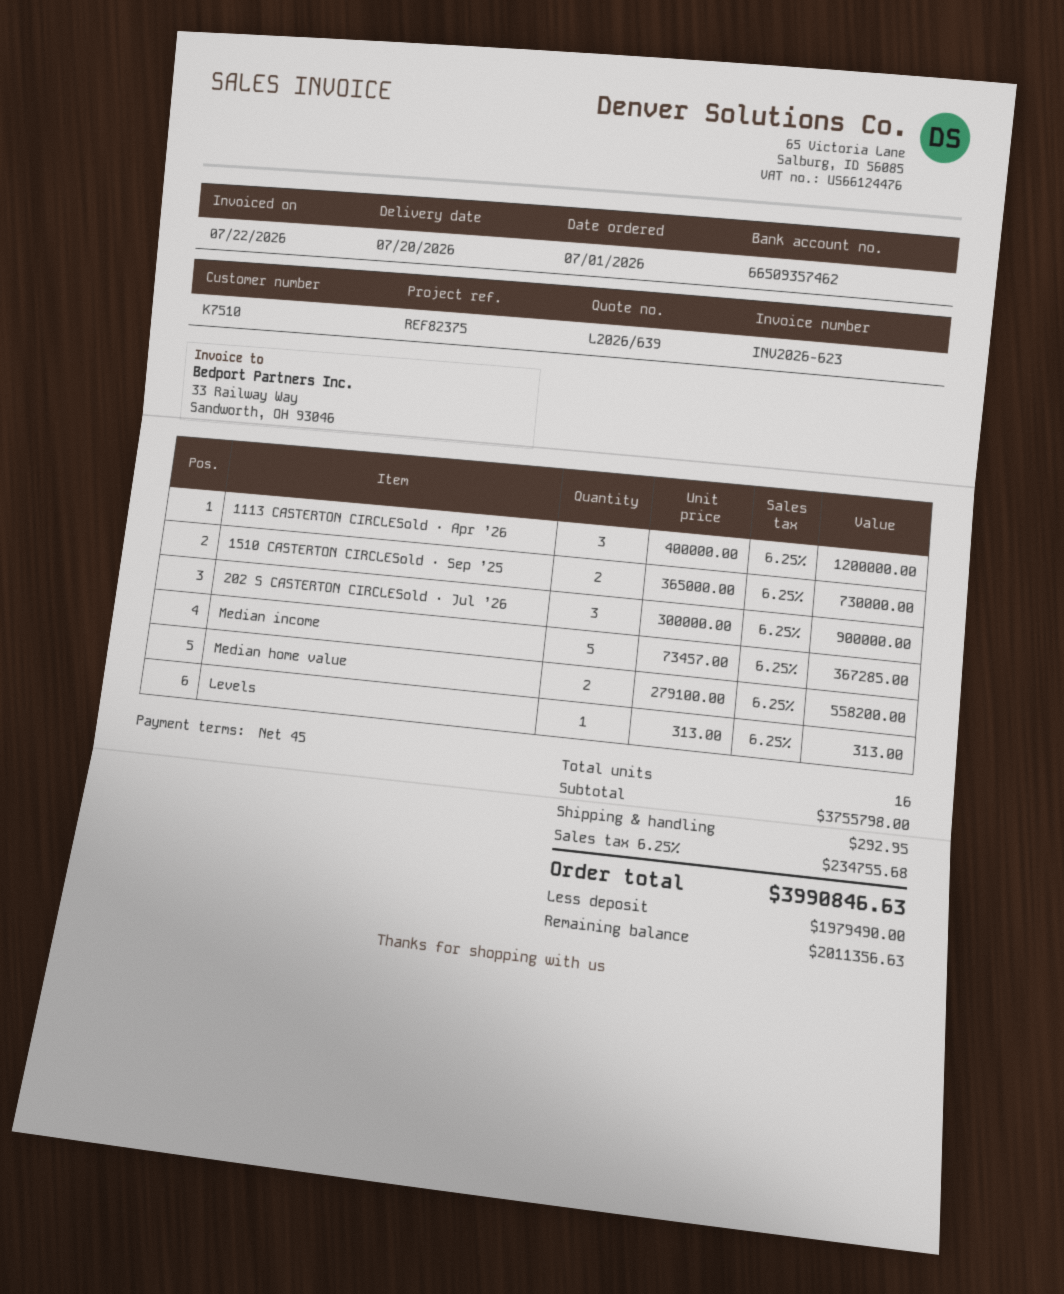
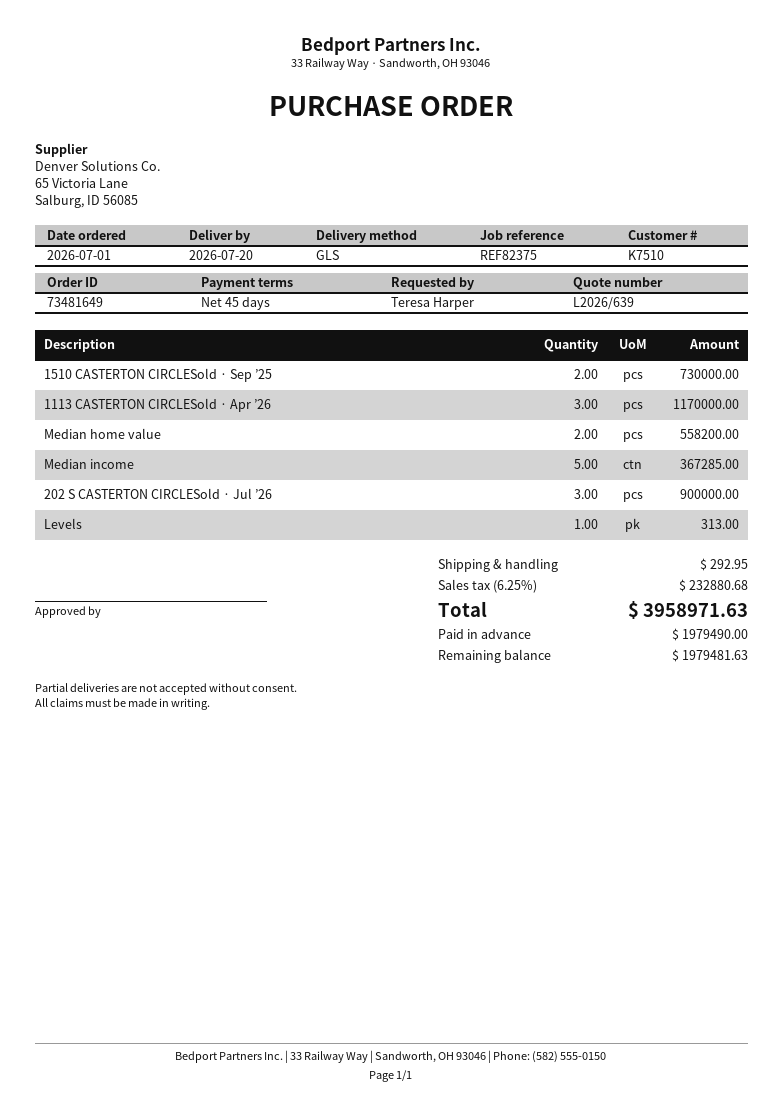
1113 CASTERTON CIRCLESold · Apr ’26: 3 for 1200000.00 -> 3 for 1170000.00
tax: 6.25% = 234755.68 -> 6.25% = 232880.68
total: 3990846.63 -> 3958971.63
balance: 2011356.63 -> 1979481.63

